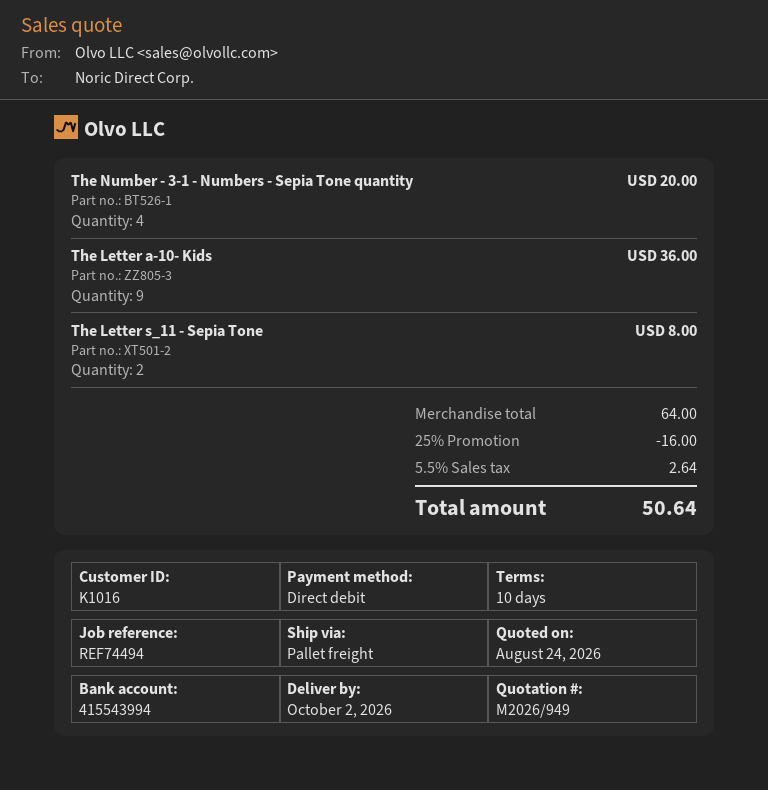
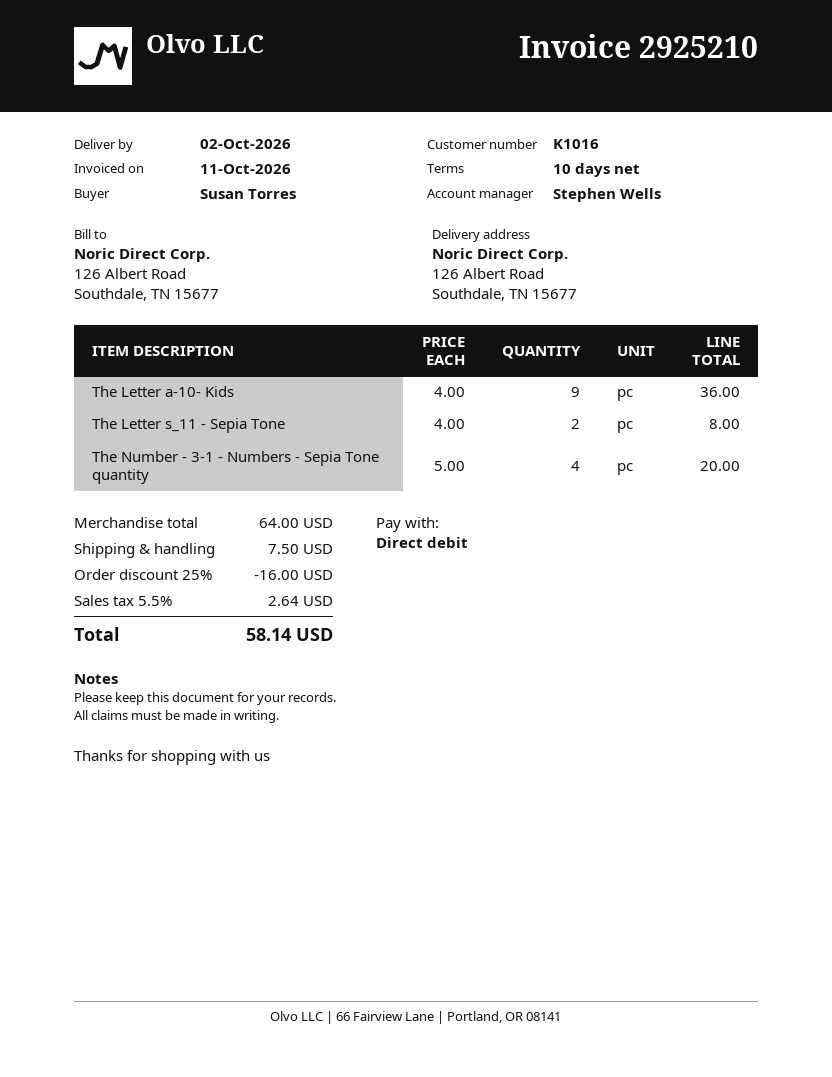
shipping: none -> 7.50
total: 50.64 -> 58.14

